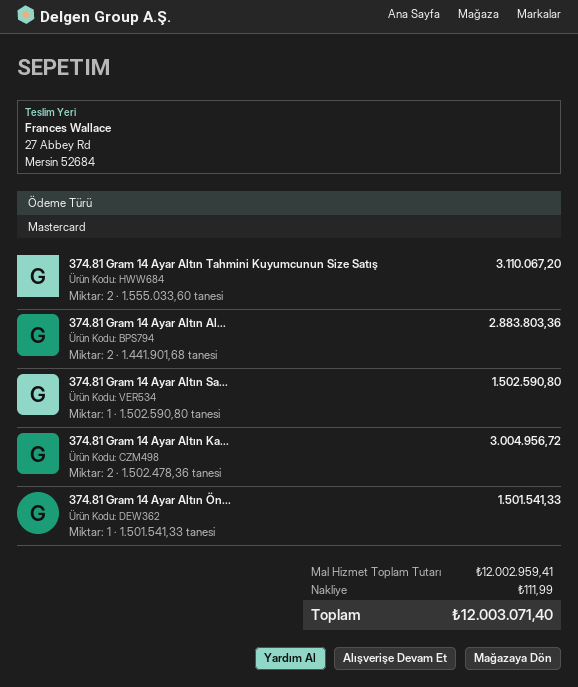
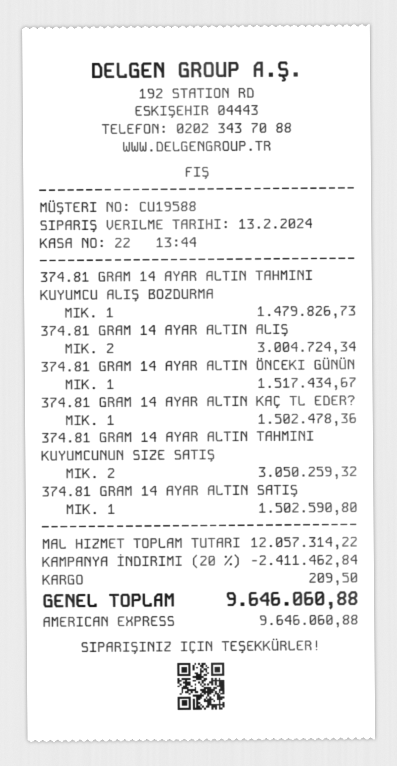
payment method: Mastercard -> American Express
374.81 Gram 14 Ayar Altın Tahmini Kuyumcunun Size Satış: 2 for 3110067.20 -> 2 for 3050259.32
374.81 Gram 14 Ayar Altın Al...: 2 for 2883803.36 -> 2 for 3004724.34
374.81 Gram 14 Ayar Altın Ka...: 2 for 3004956.72 -> 1 for 1502478.36
374.81 Gram 14 Ayar Altın Ön...: 1 for 1501541.33 -> 1 for 1517434.67
374.81 GRAM 14 AYAR ALTIN TAHMINI KUYUMCU ALIŞ BOZDURMA: none -> 1 for 1479826.73
subtotal: 12002959.41 -> 12057314.22
discount: none -> 20% = 2411462.84
shipping: 111.99 -> 209.50
total: 12003071.40 -> 9646060.88

